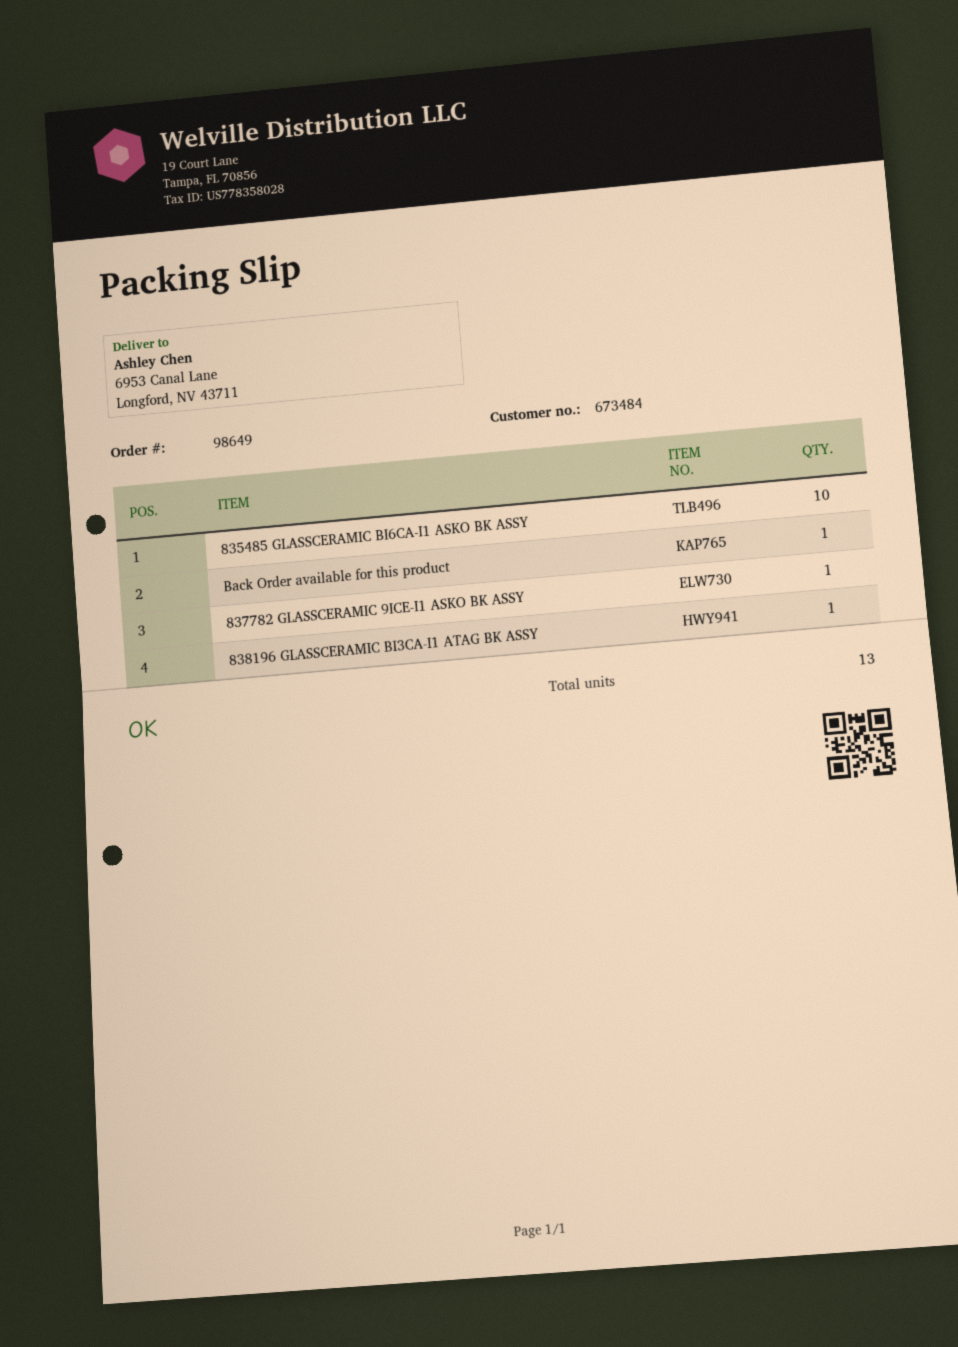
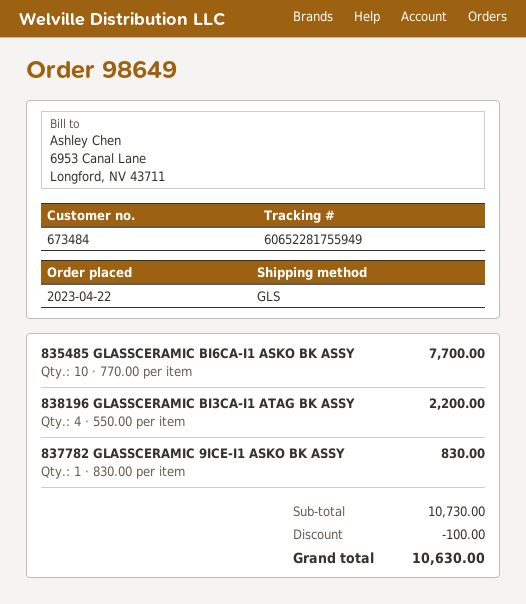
Back Order available for this product: 1 -> none
838196 GLASSCERAMIC BI3CA-I1 ATAG BK ASSY: 1 -> 4

